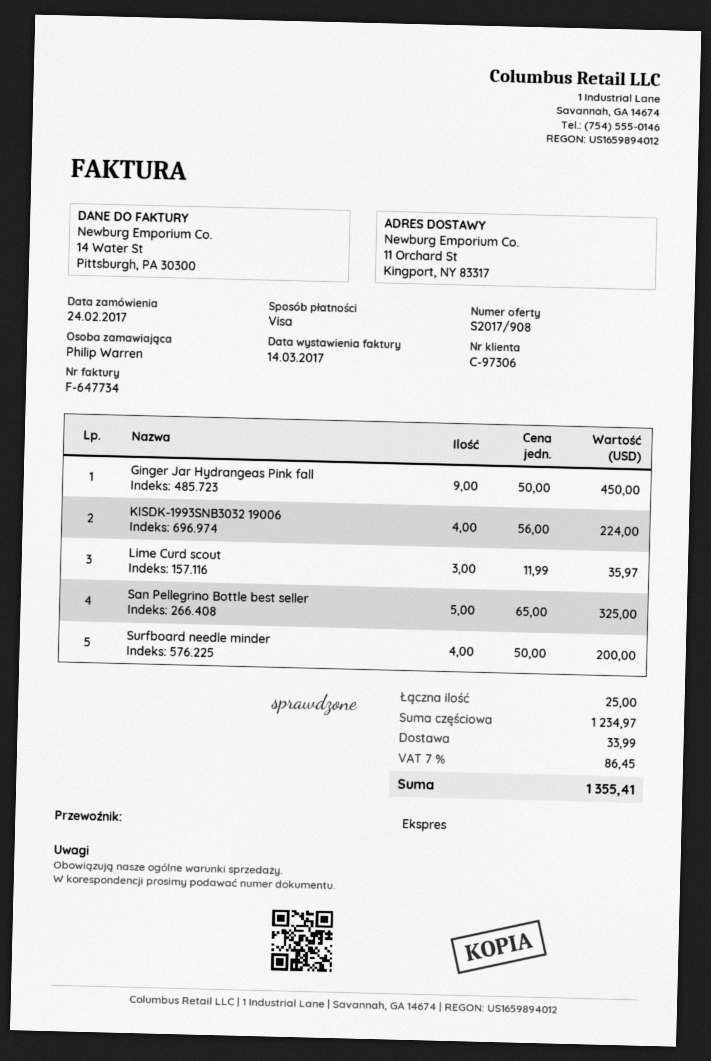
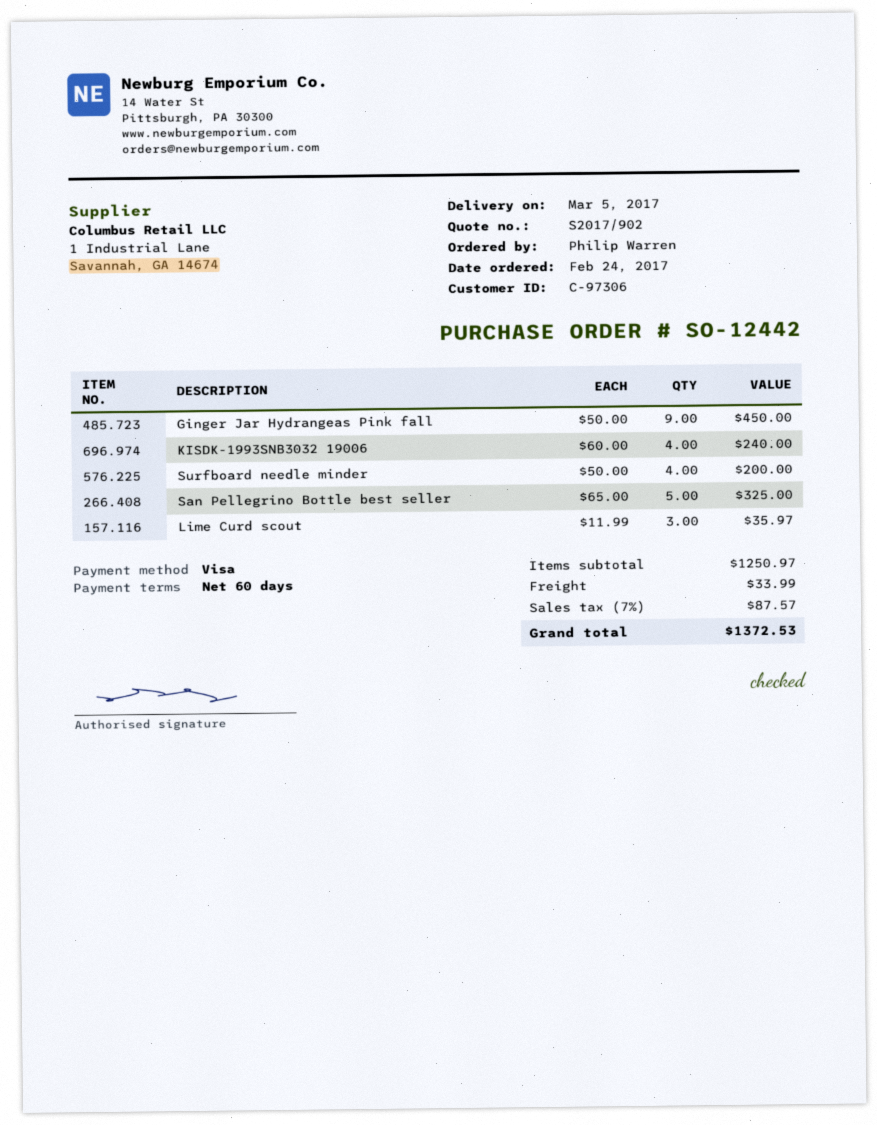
quote number: S2017/908 -> S2017/902
KISDK-1993SNB3032 19006: 4 x 56.00 = 224.00 -> 4 x 60.00 = 240.00
subtotal: 1234.97 -> 1250.97
tax: 7% = 86.45 -> 7% = 87.57
total: 1355.41 -> 1372.53

